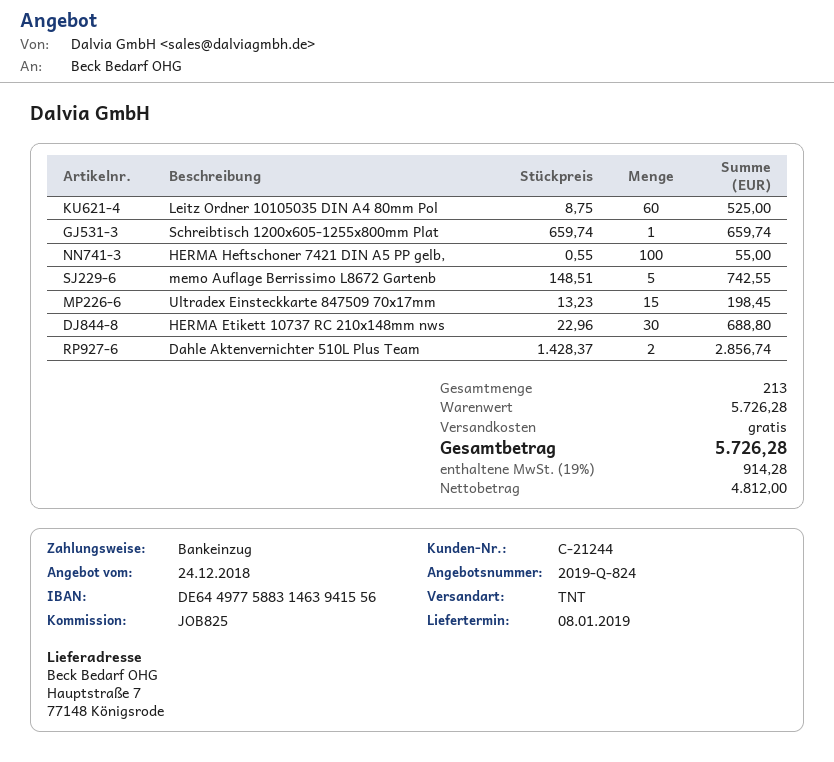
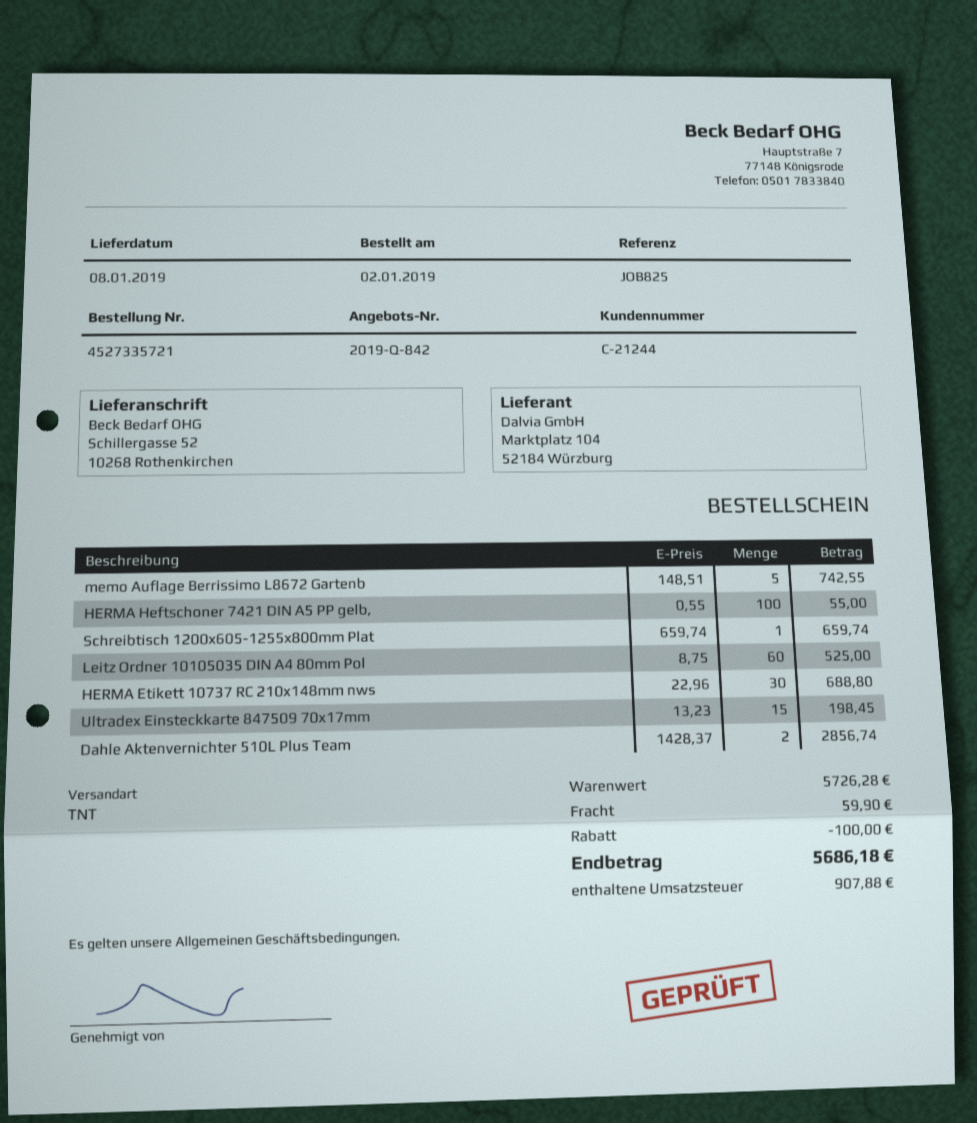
quote number: 2019-Q-824 -> 2019-Q-842
ship to: Hauptstraße 7, 77148 Königsrode -> Schillergasse 52, 10268 Rothenkirchen
discount: none -> 100.00
shipping: 0.00 -> 59.90
tax: 914.28 -> 907.88
total: 5726.28 -> 5686.18

